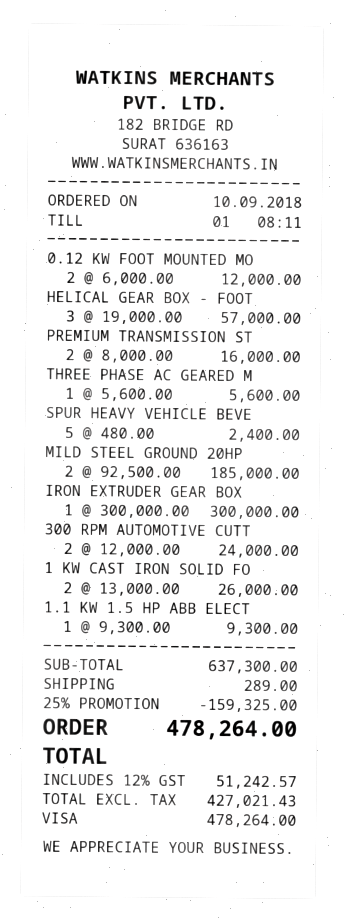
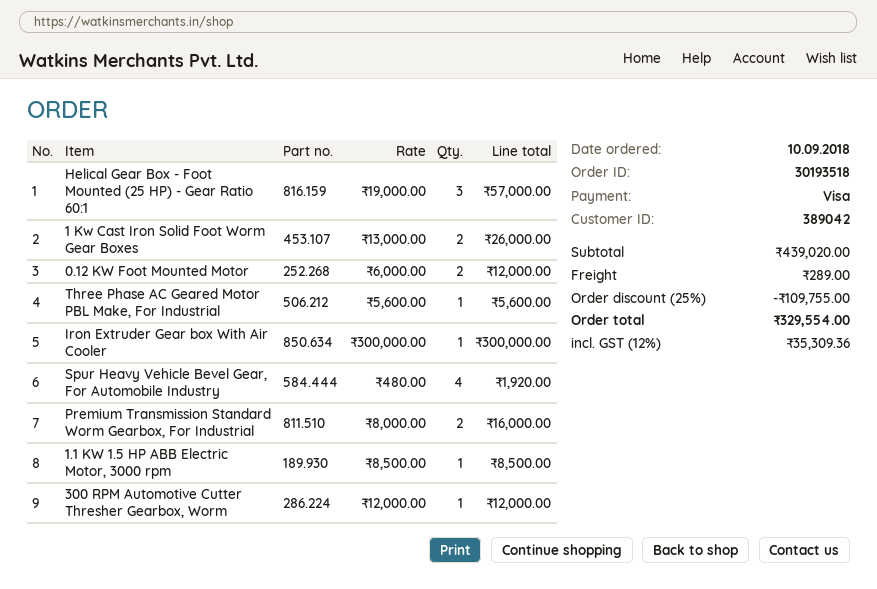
SPUR HEAVY VEHICLE BEVE: 5 x 480.00 = 2400.00 -> 4 x 480.00 = 1920.00
MILD STEEL GROUND 20HP: 2 x 92500.00 = 185000.00 -> none
300 RPM AUTOMOTIVE CUTT: 2 x 12000.00 = 24000.00 -> 1 x 12000.00 = 12000.00
1.1 KW 1.5 HP ABB ELECT: 1 x 9300.00 = 9300.00 -> 1 x 8500.00 = 8500.00
subtotal: 637300.00 -> 439020.00
discount: 25% = 159325.00 -> 25% = 109755.00
tax: 12% = 51242.57 -> 12% = 35309.36
total: 478264.00 -> 329554.00

